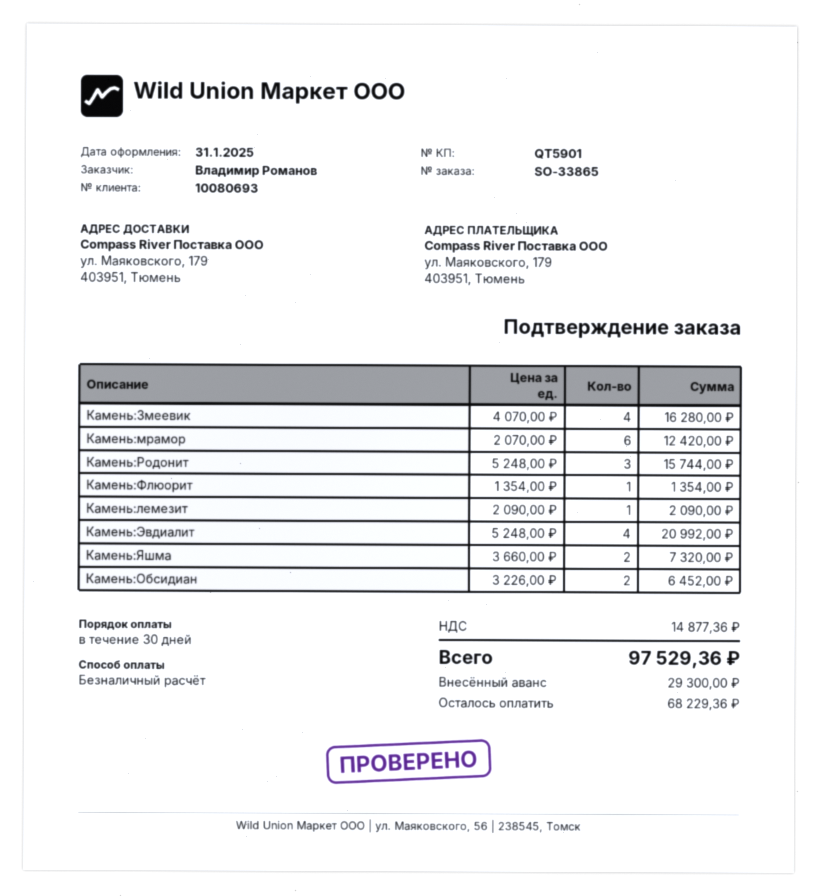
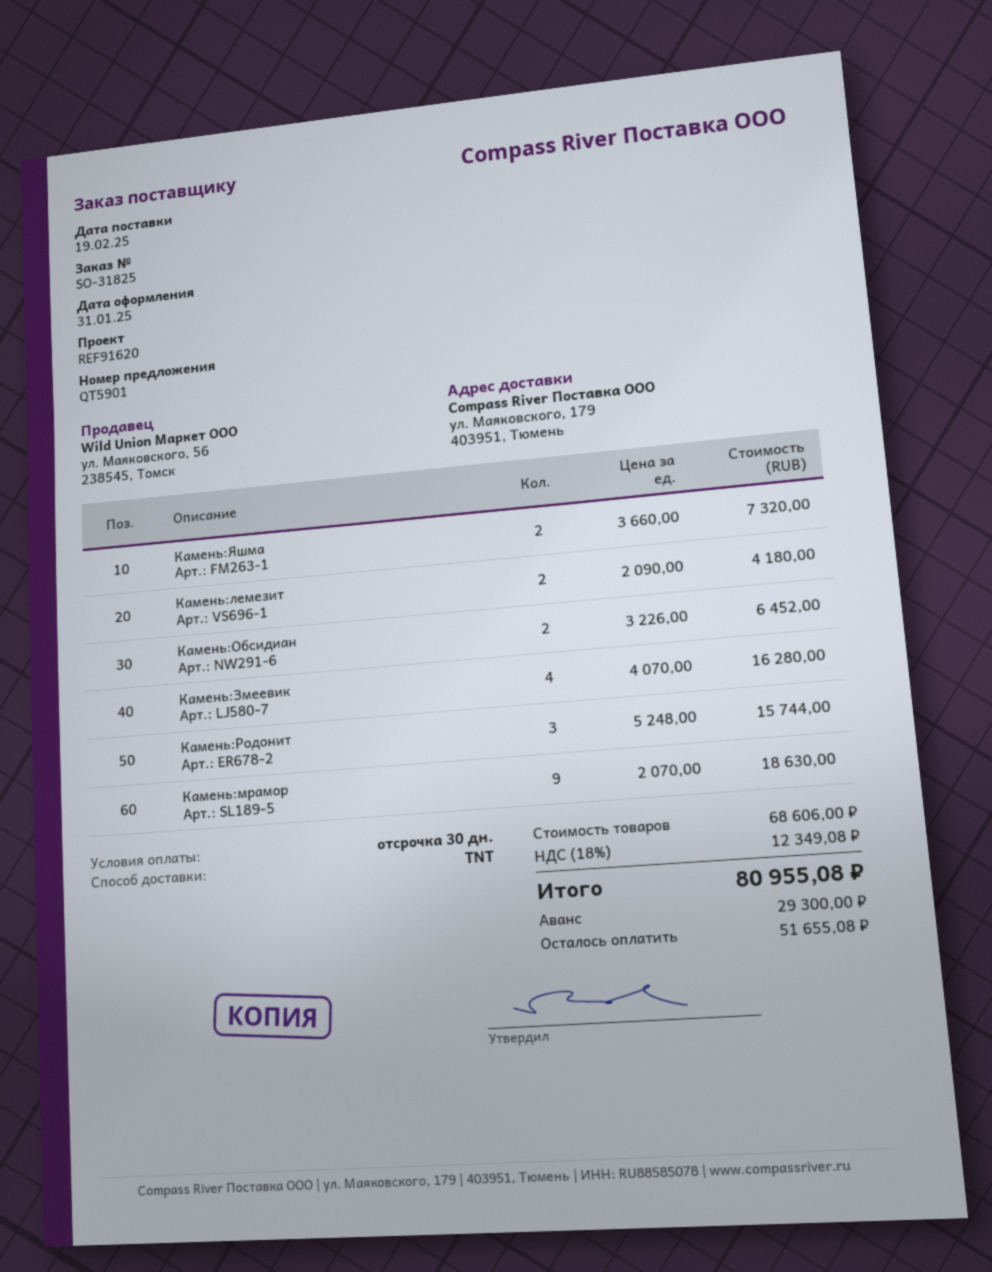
order number: SO-33865 -> SO-31825
Камень:мрамор: 6 x 2070.00 = 12420.00 -> 9 x 2070.00 = 18630.00
Камень:Флюорит: 1 x 1354.00 = 1354.00 -> none
Камень:лемезит: 1 x 2090.00 = 2090.00 -> 2 x 2090.00 = 4180.00
Камень:Эвдиалит: 4 x 5248.00 = 20992.00 -> none
tax: 14877.36 -> 12349.08
total: 97529.36 -> 80955.08
balance: 68229.36 -> 51655.08

